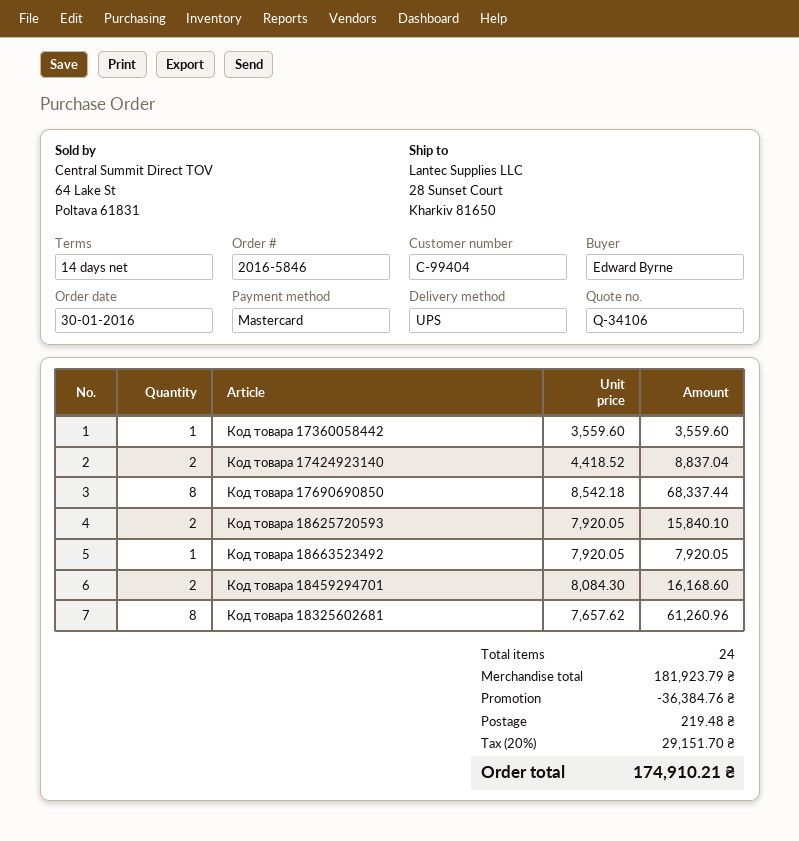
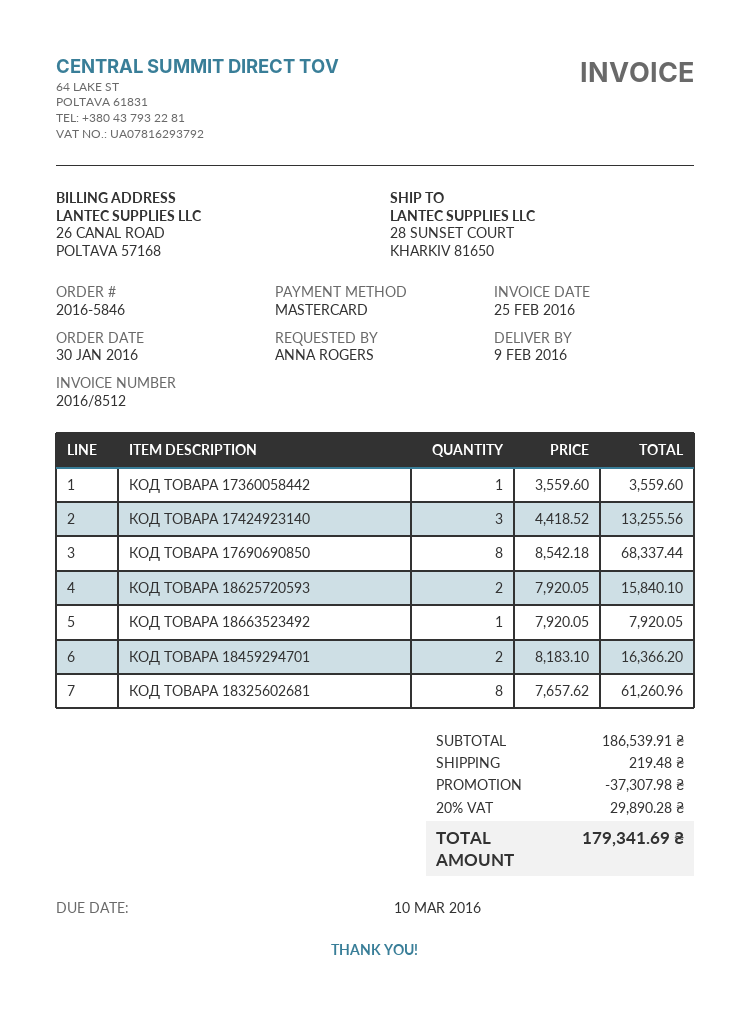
ordered by: Edward Byrne -> ANNA ROGERS
Код товара 17424923140: 2 x 4418.52 = 8837.04 -> 3 x 4418.52 = 13255.56
Код товара 18459294701: 2 x 8084.30 = 16168.60 -> 2 x 8183.10 = 16366.20
subtotal: 181923.79 -> 186539.91
discount: 36384.76 -> 37307.98
tax: 20% = 29151.70 -> 20% = 29890.28
total: 174910.21 -> 179341.69

